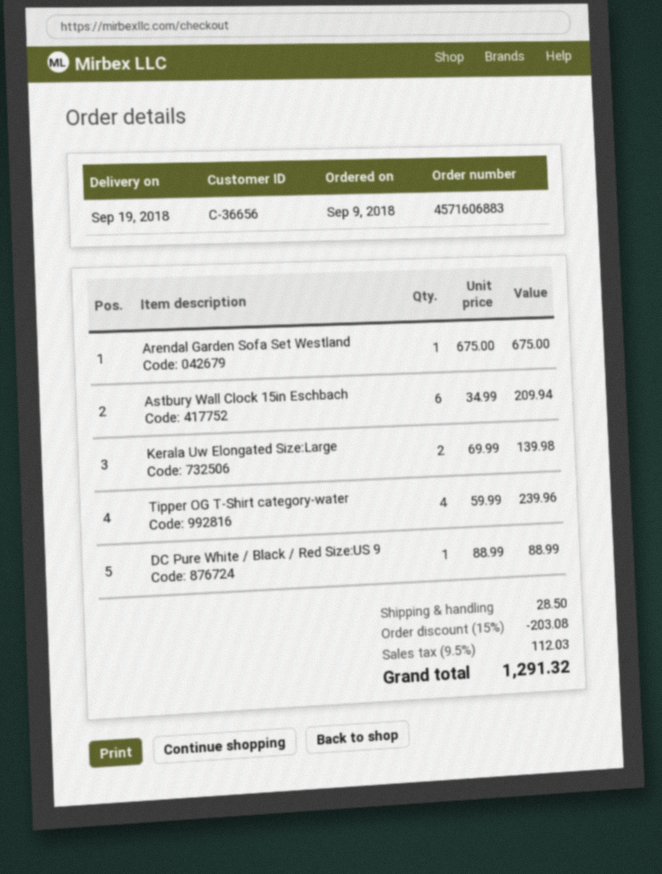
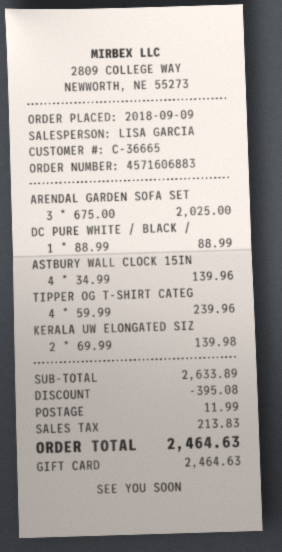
customer number: C-36656 -> C-36665
Arendal Garden Sofa Set Westland: 1 x 675.00 = 675.00 -> 3 x 675.00 = 2025.00
Astbury Wall Clock 15in Eschbach: 6 x 34.99 = 209.94 -> 4 x 34.99 = 139.96
discount: 203.08 -> 395.08
shipping: 28.50 -> 11.99
tax: 112.03 -> 213.83
total: 1291.32 -> 2464.63

